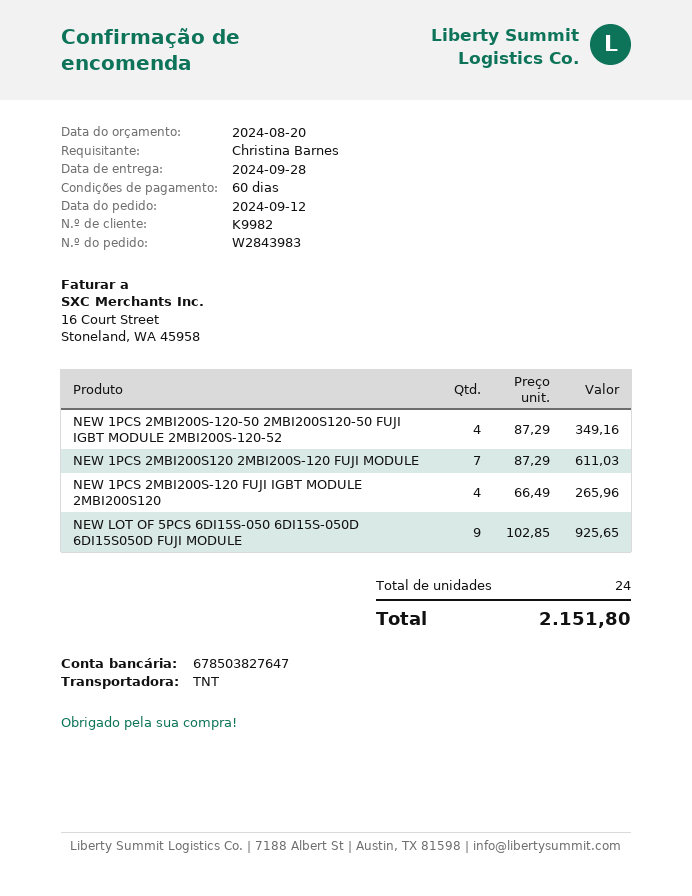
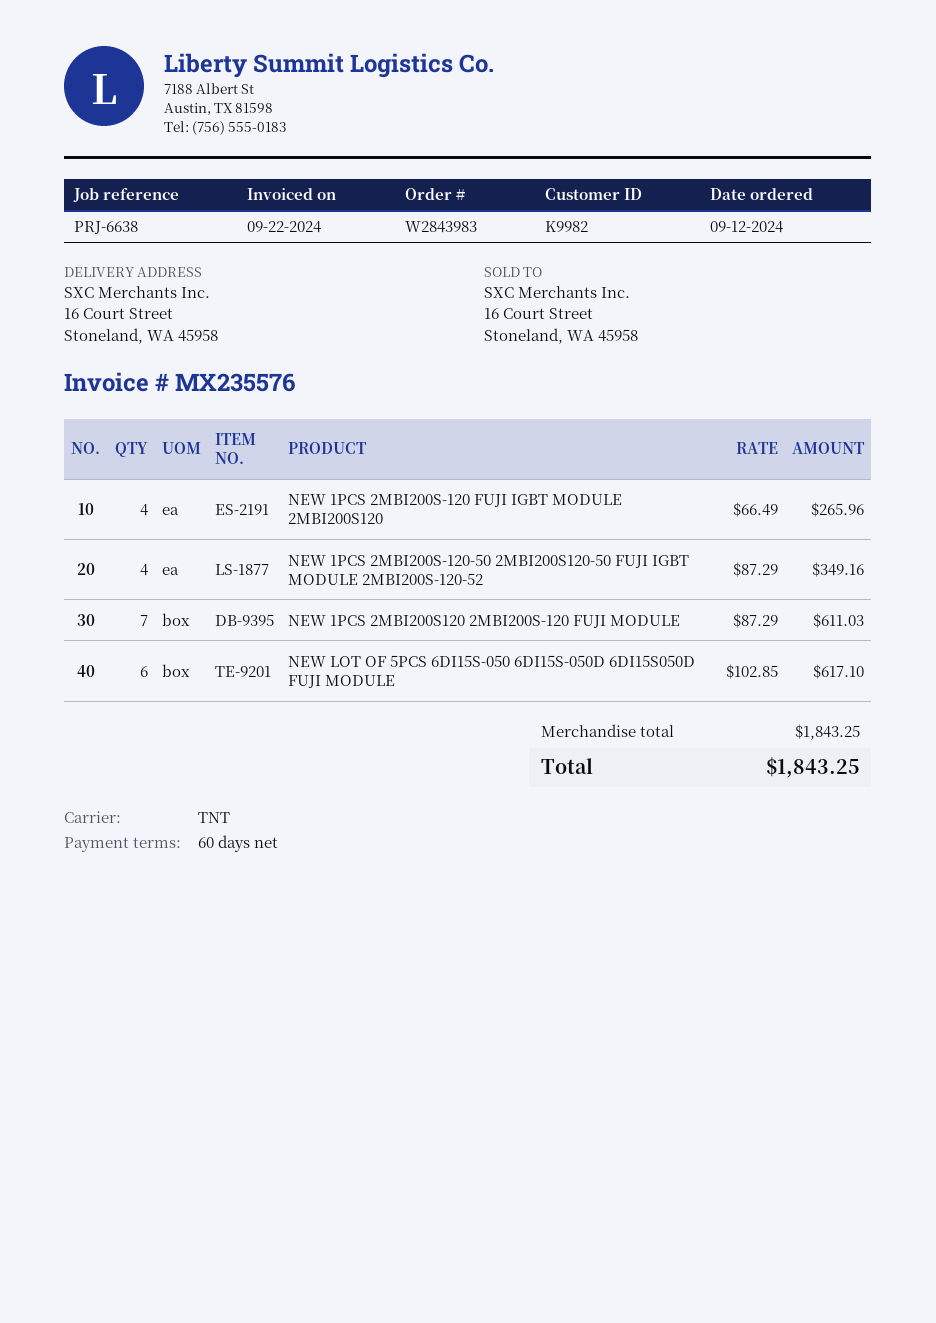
NEW LOT OF 5PCS 6DI15S-050 6DI15S-050D 6DI15S050D FUJI MODULE: 9 x 102.85 = 925.65 -> 6 x 102.85 = 617.10
total: 2151.80 -> 1843.25

